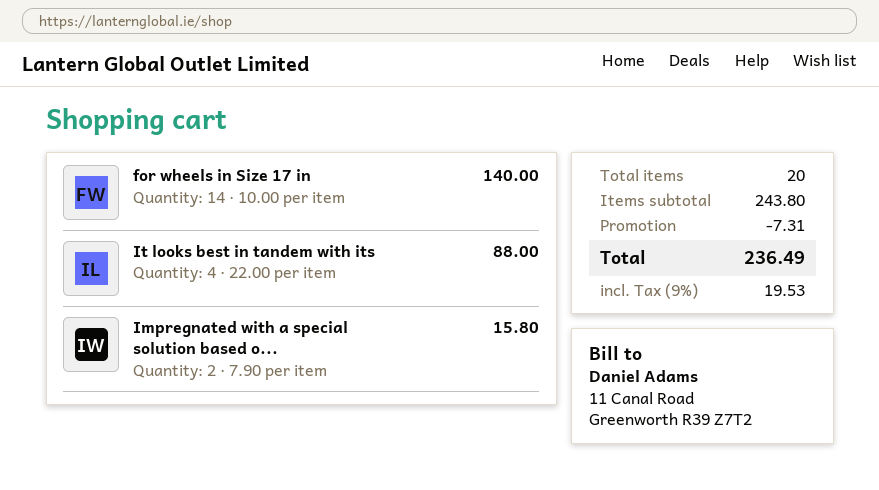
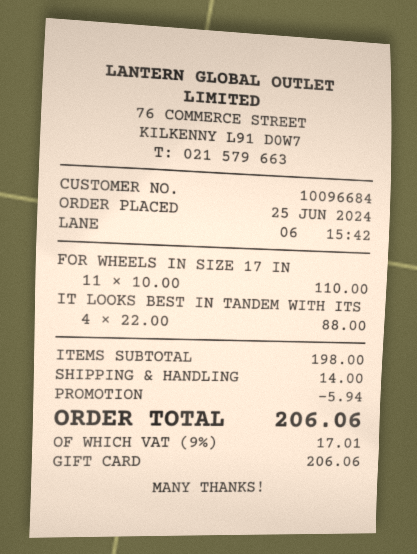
for wheels in Size 17 in: 14 x 10.00 = 140.00 -> 11 x 10.00 = 110.00
Impregnated with a special solution based o...: 2 x 7.90 = 15.80 -> none
subtotal: 243.80 -> 198.00
discount: 7.31 -> 5.94
shipping: none -> 14.00
tax: 9% = 19.53 -> 9% = 17.01
total: 236.49 -> 206.06

